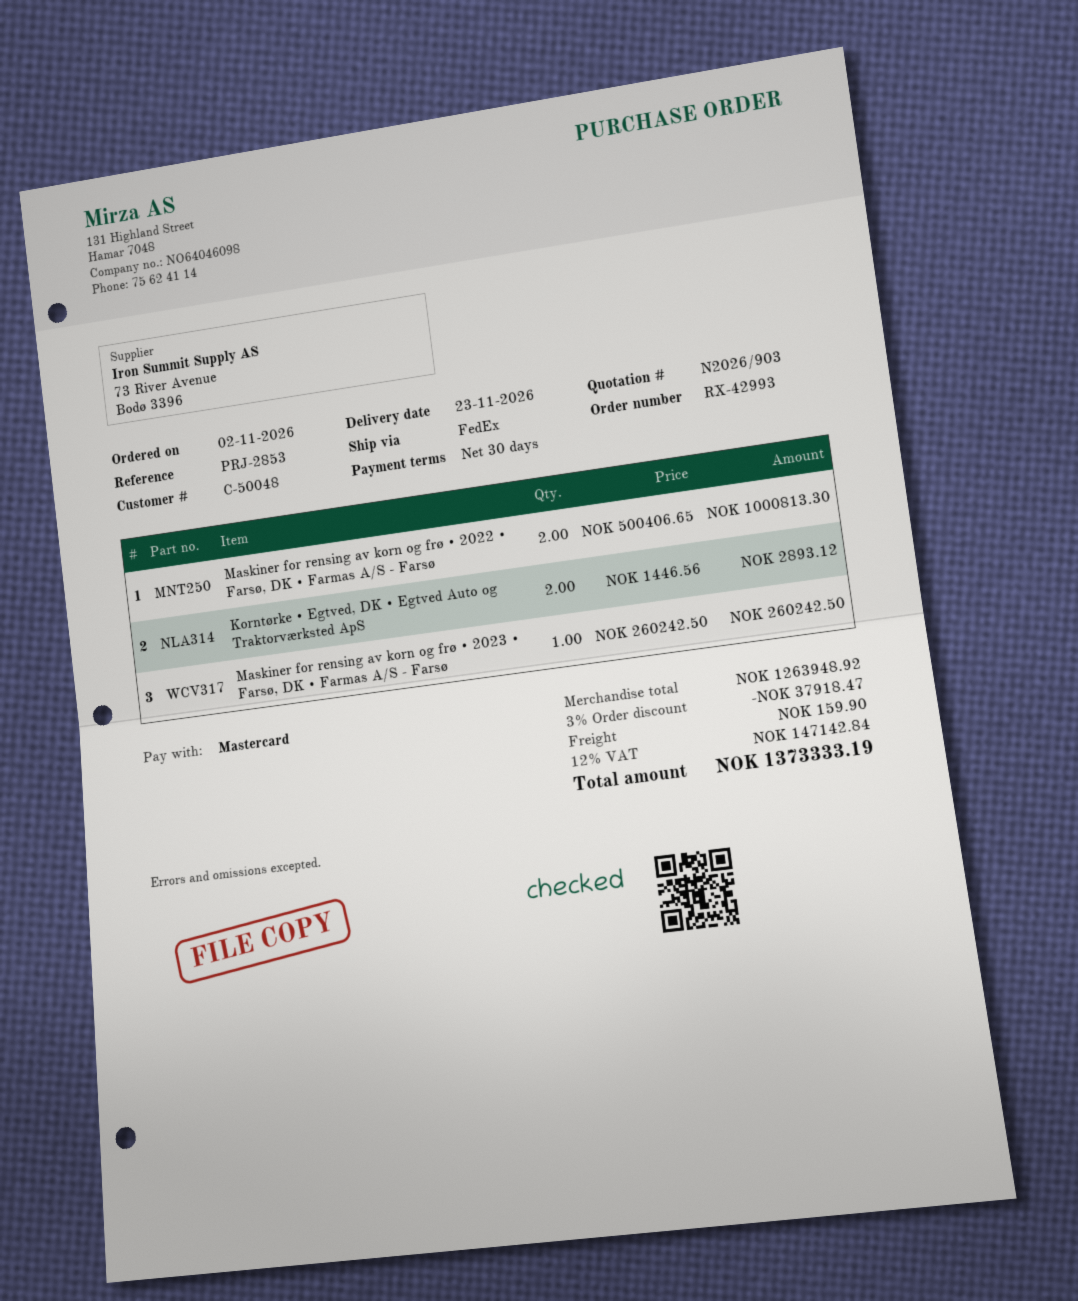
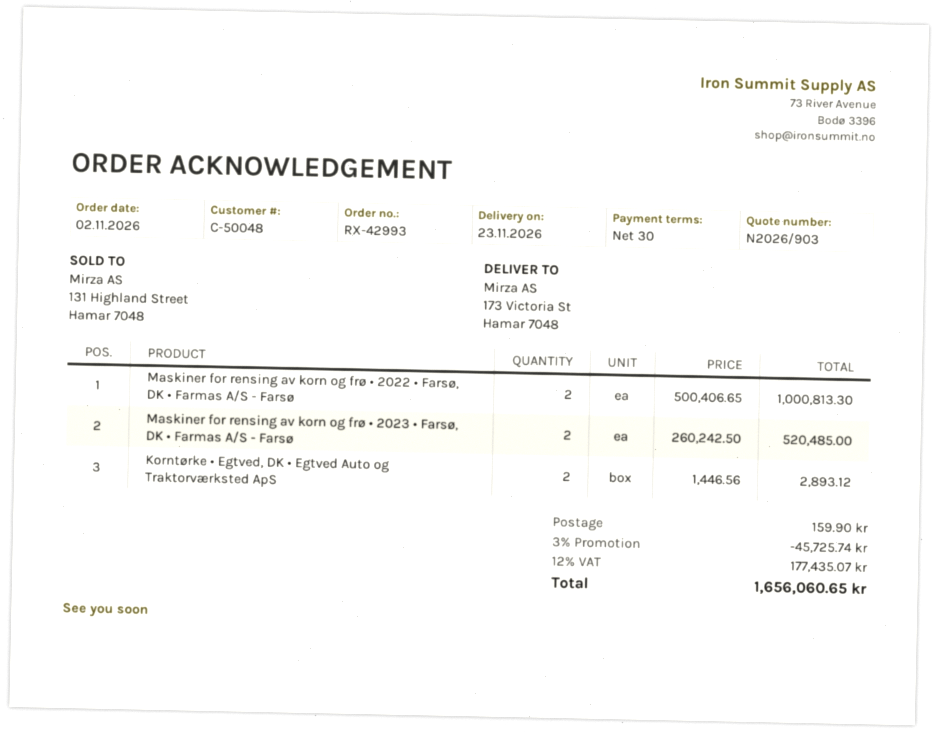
Maskiner for rensing av korn og frø • 2023 • Farsø, DK • Farmas A/S - Farsø: 1 x 260242.50 = 260242.50 -> 2 x 260242.50 = 520485.00
discount: 3% = 37918.47 -> 3% = 45725.74
tax: 12% = 147142.84 -> 12% = 177435.07
total: 1373333.19 -> 1656060.65

